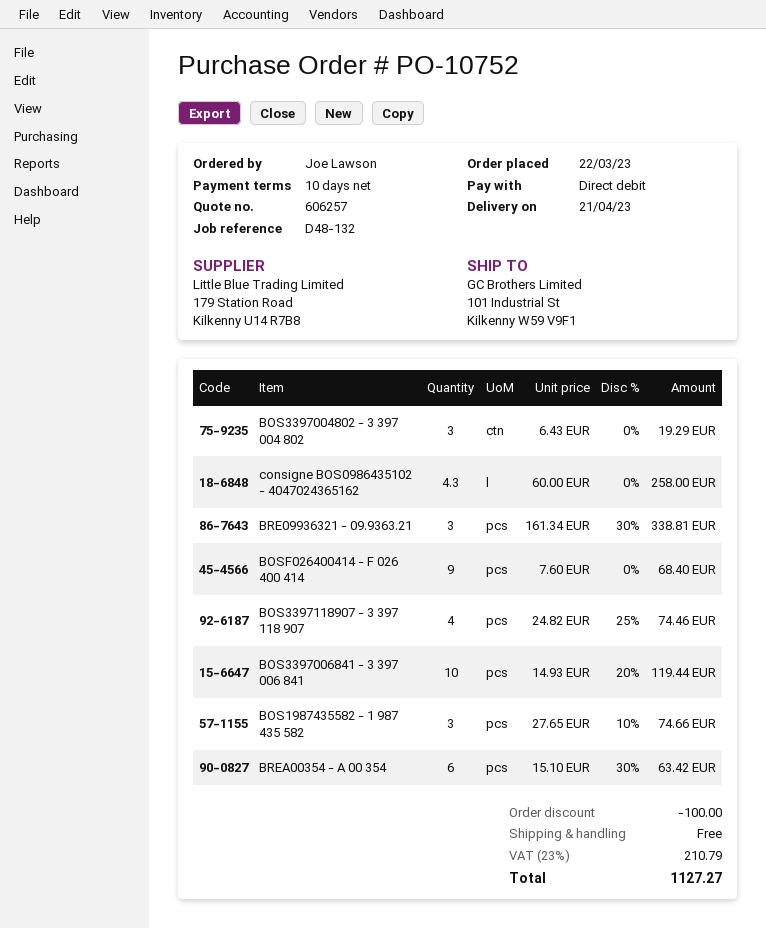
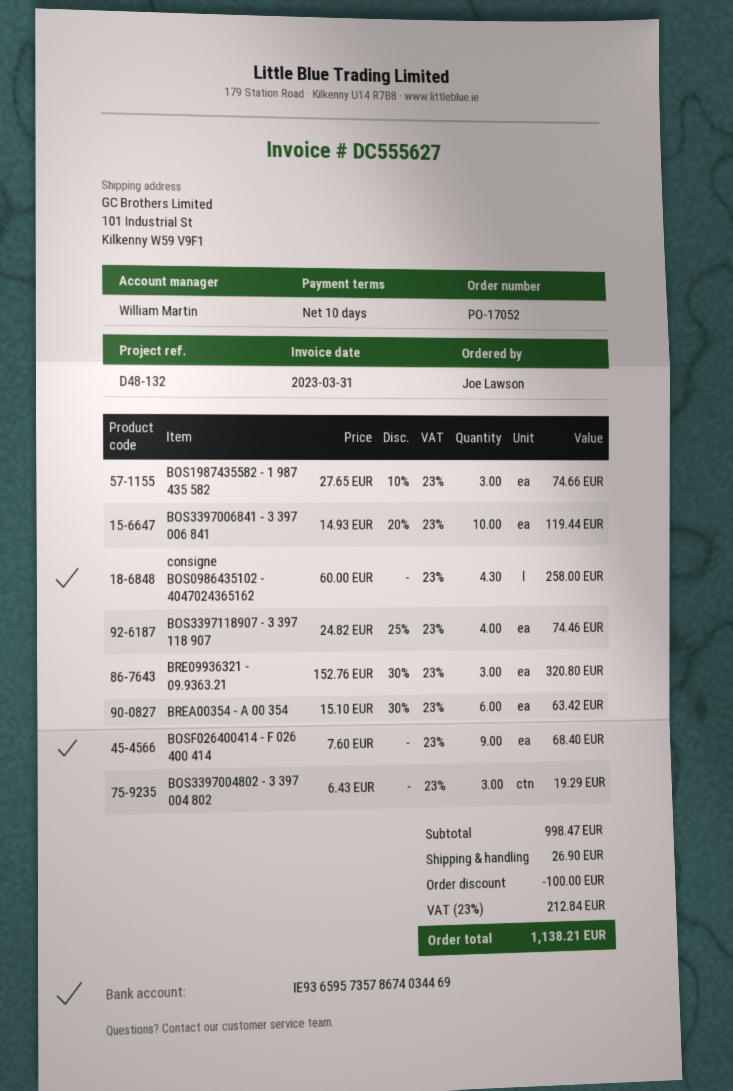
order number: PO-10752 -> PO-17052
BRE09936321 - 09.9363.21: 3 x 161.34 - 30% = 338.81 -> 3 x 152.76 - 30% = 320.80
shipping: 0.00 -> 26.90
tax: 23% = 210.79 -> 23% = 212.84
total: 1127.27 -> 1138.21

